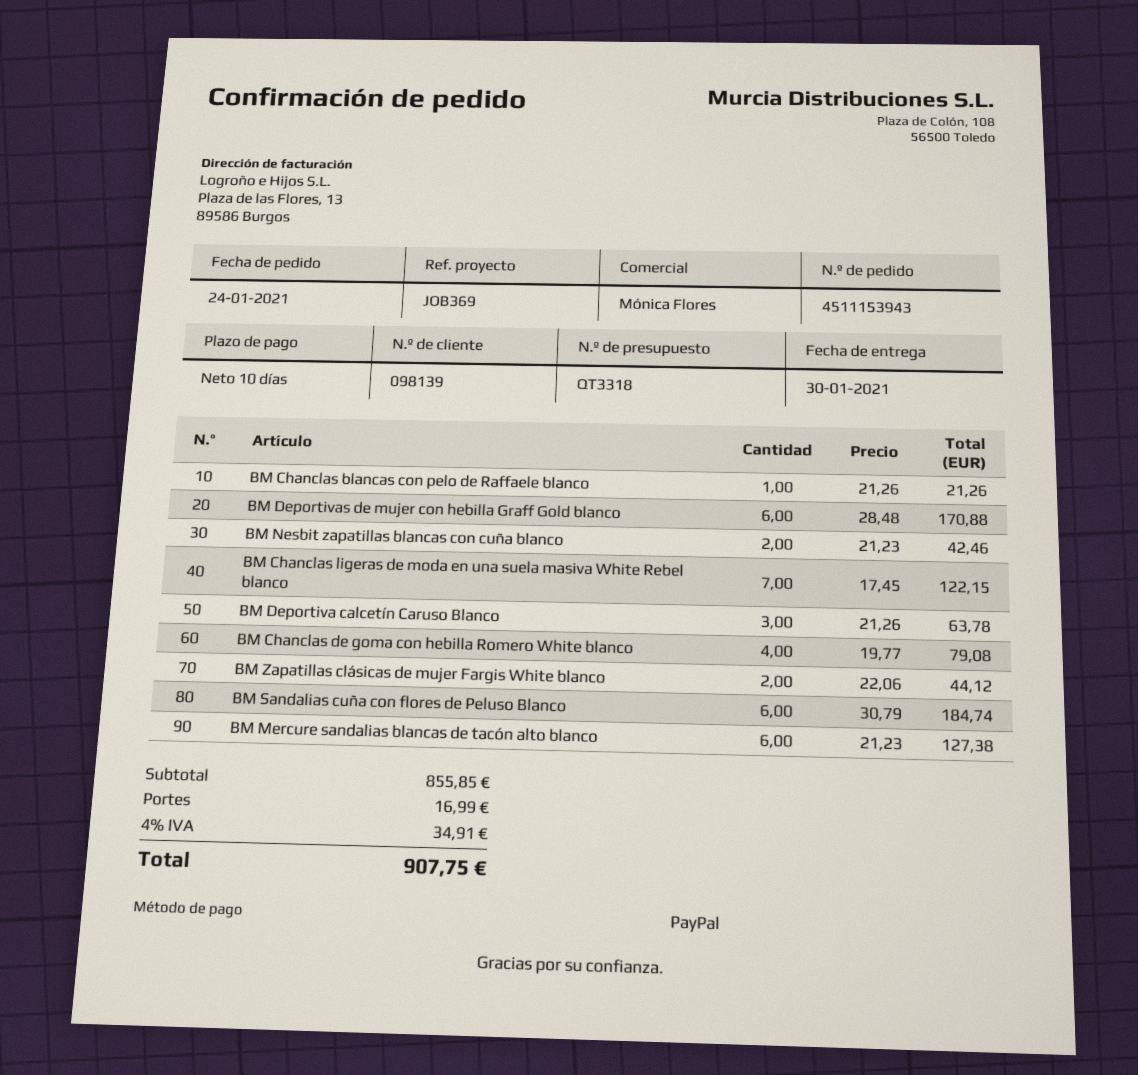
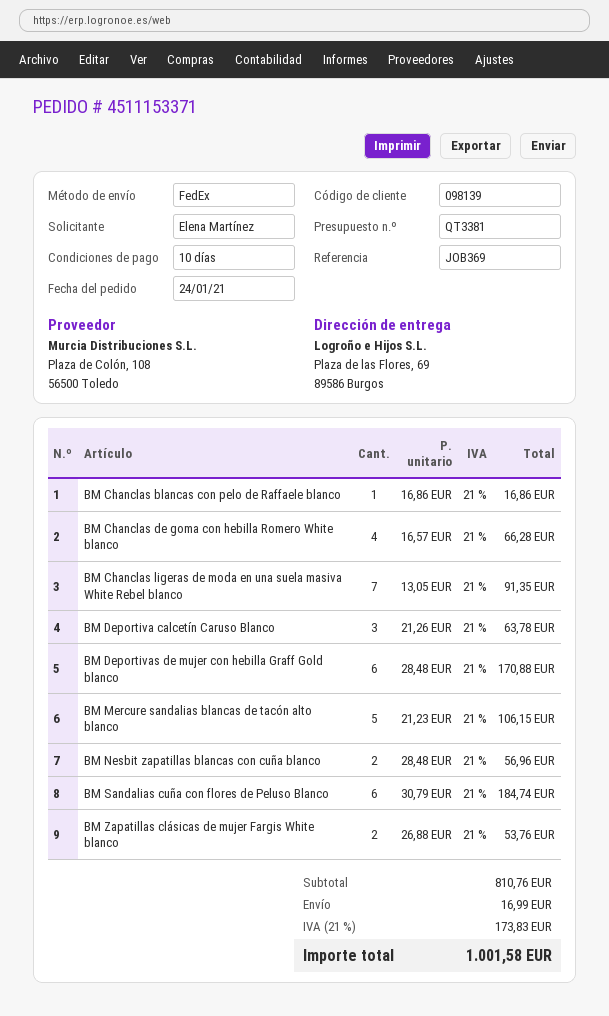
quote number: QT3318 -> QT3381
order number: 4511153943 -> 4511153371
BM Chanclas blancas con pelo de Raffaele blanco: 1 x 21.26 = 21.26 -> 1 x 16.86 = 16.86
BM Nesbit zapatillas blancas con cuña blanco: 2 x 21.23 = 42.46 -> 2 x 28.48 = 56.96
BM Chanclas ligeras de moda en una suela masiva White Rebel blanco: 7 x 17.45 = 122.15 -> 7 x 13.05 = 91.35
BM Chanclas de goma con hebilla Romero White blanco: 4 x 19.77 = 79.08 -> 4 x 16.57 = 66.28
BM Zapatillas clásicas de mujer Fargis White blanco: 2 x 22.06 = 44.12 -> 2 x 26.88 = 53.76
BM Mercure sandalias blancas de tacón alto blanco: 6 x 21.23 = 127.38 -> 5 x 21.23 = 106.15
subtotal: 855.85 -> 810.76
tax: 4% = 34.91 -> 21% = 173.83
total: 907.75 -> 1001.58

